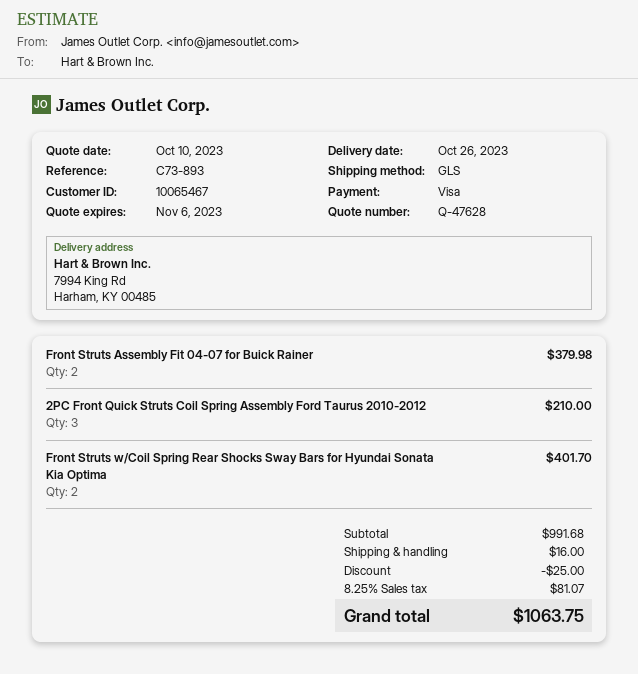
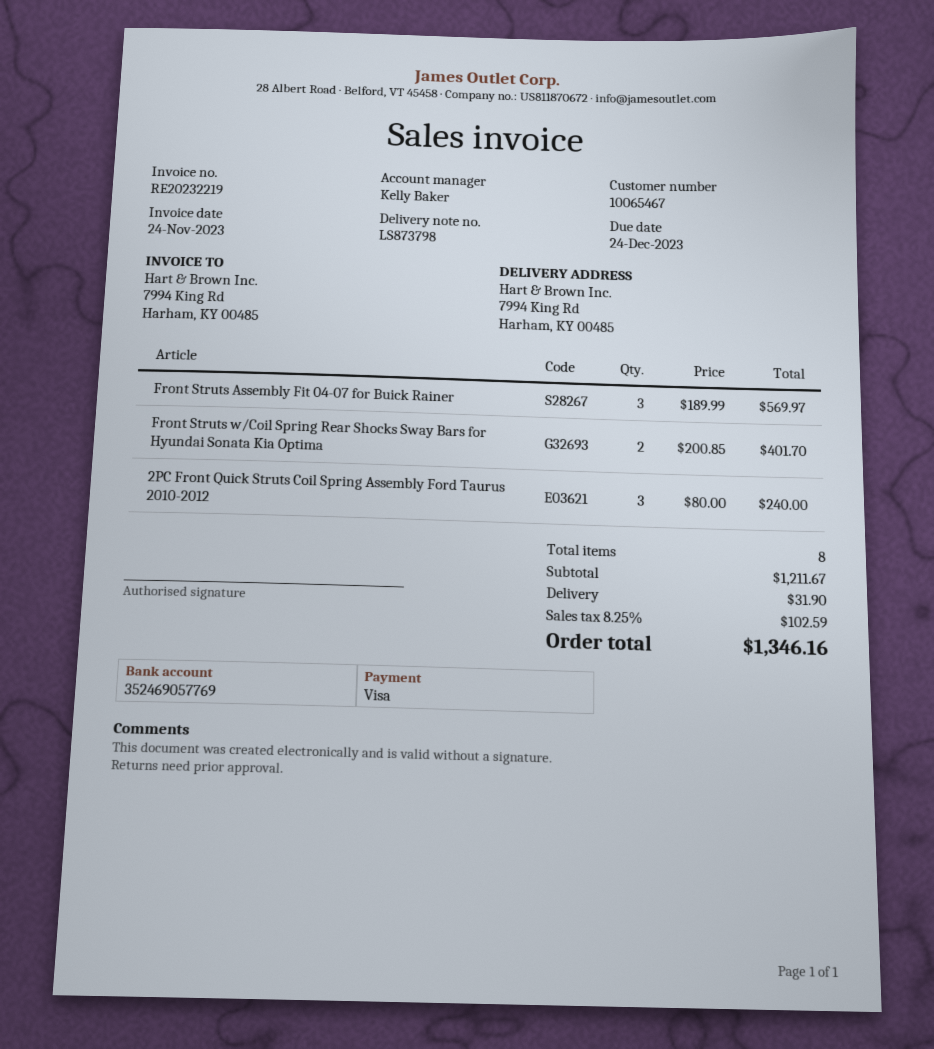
Front Struts Assembly Fit 04-07 for Buick Rainer: 2 for 379.98 -> 3 for 569.97
2PC Front Quick Struts Coil Spring Assembly Ford Taurus 2010-2012: 3 for 210.00 -> 3 for 240.00
subtotal: 991.68 -> 1211.67
discount: 25.00 -> none
shipping: 16.00 -> 31.90
tax: 8.25% = 81.07 -> 8.25% = 102.59
total: 1063.75 -> 1346.16

